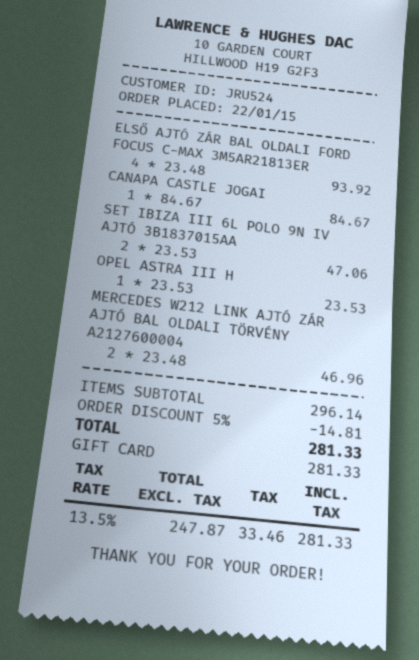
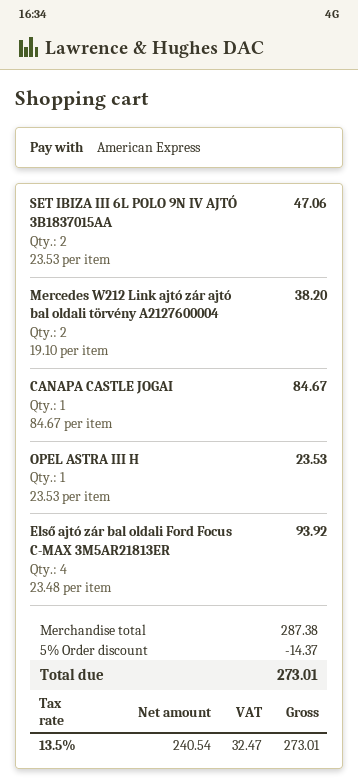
payment method: gift card -> American Express
MERCEDES W212 LINK AJTÓ ZÁR AJTÓ BAL OLDALI TÖRVÉNY A2127600004: 2 x 23.48 = 46.96 -> 2 x 19.10 = 38.20
subtotal: 296.14 -> 287.38
discount: 5% = 14.81 -> 5% = 14.37
net: 247.87 -> 240.54
tax: 13.5% = 33.46 -> 13.5% = 32.47
total: 281.33 -> 273.01

